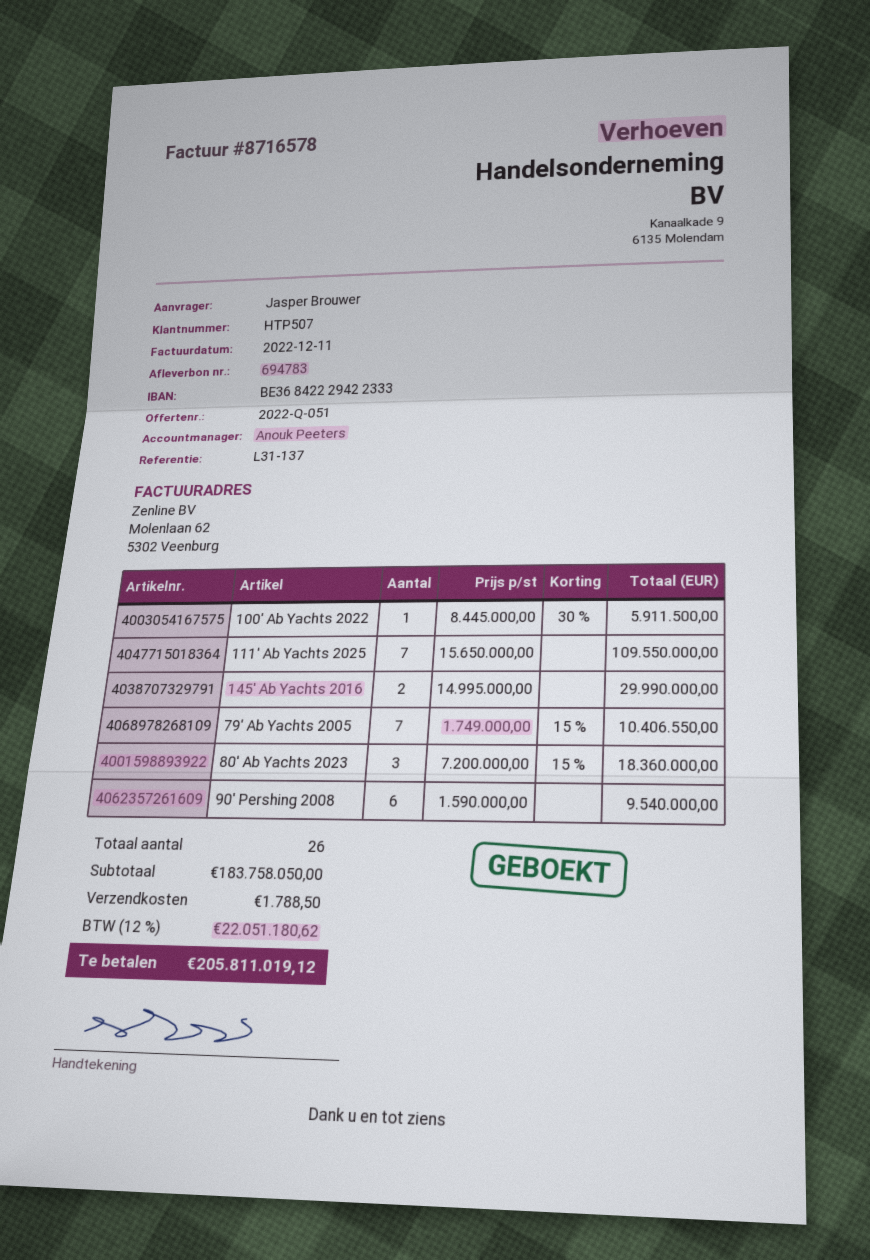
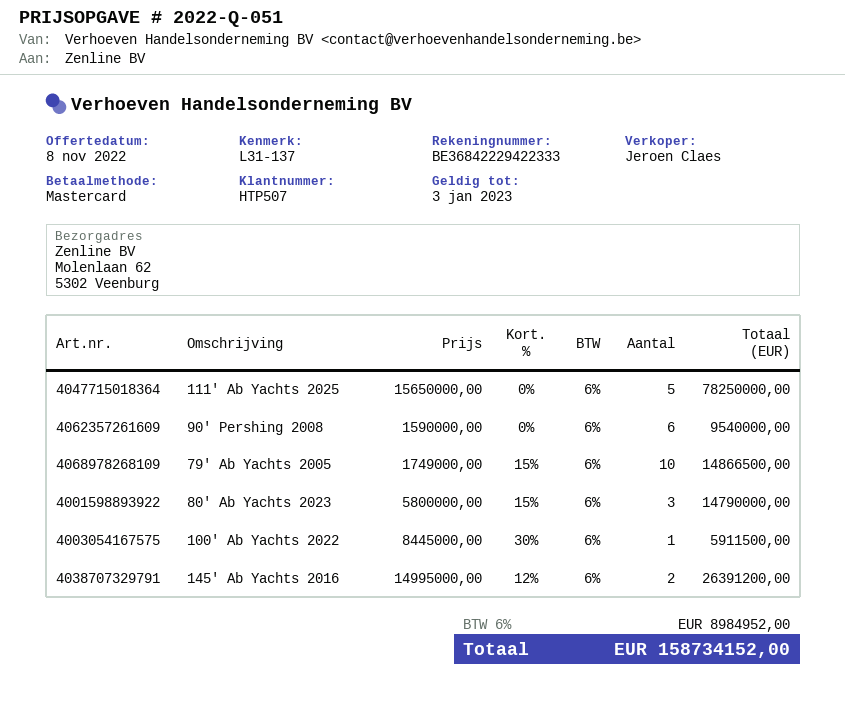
sales rep: Anouk Peeters -> Jeroen Claes
111' Ab Yachts 2025: 7 x 15650000.00 = 109550000.00 -> 5 x 15650000.00 = 78250000.00
145' Ab Yachts 2016: 2 x 14995000.00 = 29990000.00 -> 2 x 14995000.00 - 12% = 26391200.00
79' Ab Yachts 2005: 7 x 1749000.00 - 15% = 10406550.00 -> 10 x 1749000.00 - 15% = 14866500.00
80' Ab Yachts 2023: 3 x 7200000.00 - 15% = 18360000.00 -> 3 x 5800000.00 - 15% = 14790000.00
shipping: 1788.50 -> none
tax: 12% = 22051180.62 -> 6% = 8984952.00
total: 205811019.12 -> 158734152.00

